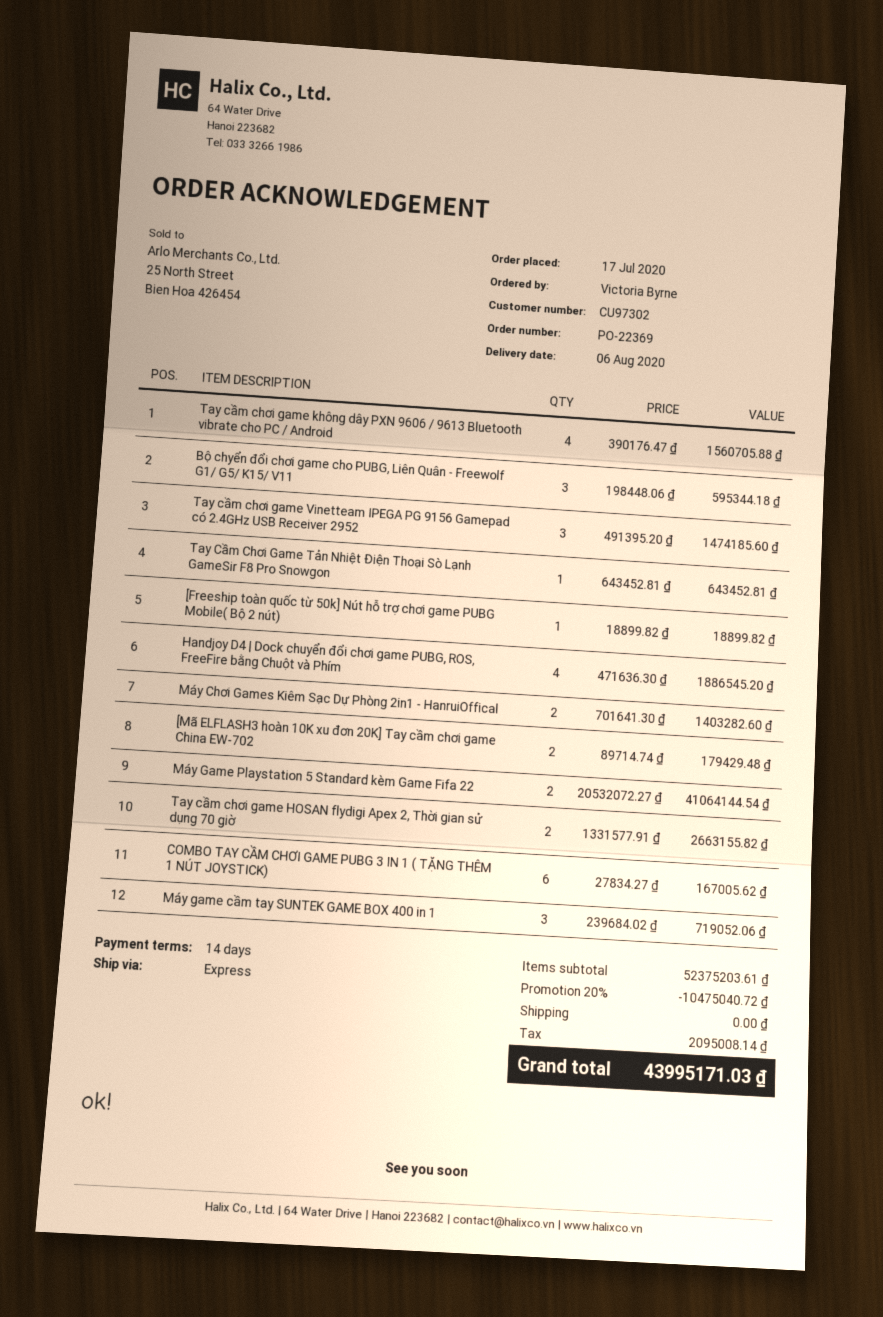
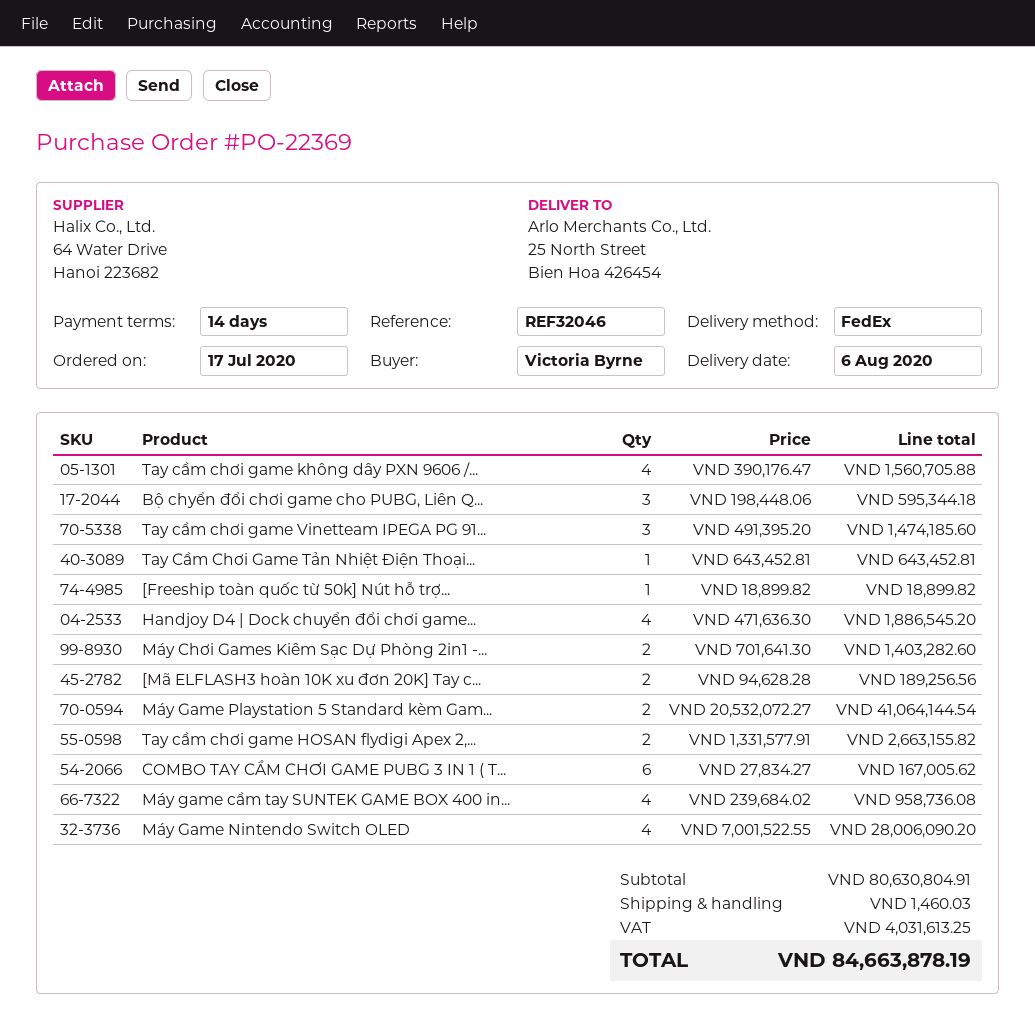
shipping method: express -> FedEx
[Mã ELFLASH3 hoàn 10K xu đơn 20K] Tay cầm chơi game China EW-702: 2 x 89714.74 = 179429.48 -> 2 x 94628.28 = 189256.56
Máy game cầm tay SUNTEK GAME BOX 400 in 1: 3 x 239684.02 = 719052.06 -> 4 x 239684.02 = 958736.08
Máy Game Nintendo Switch OLED: none -> 4 x 7001522.55 = 28006090.20
subtotal: 52375203.61 -> 80630804.91
discount: 20% = 10475040.72 -> none
shipping: 0.00 -> 1460.03
tax: 2095008.14 -> 4031613.25
total: 43995171.03 -> 84663878.19

